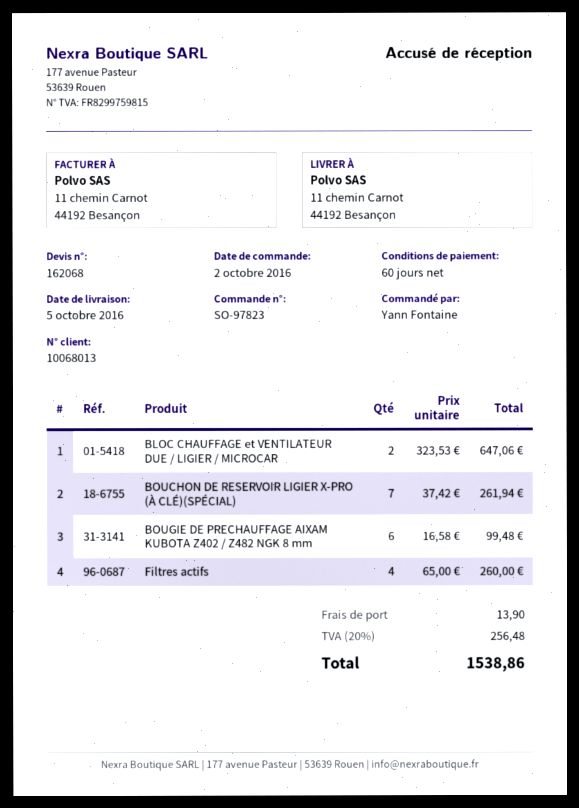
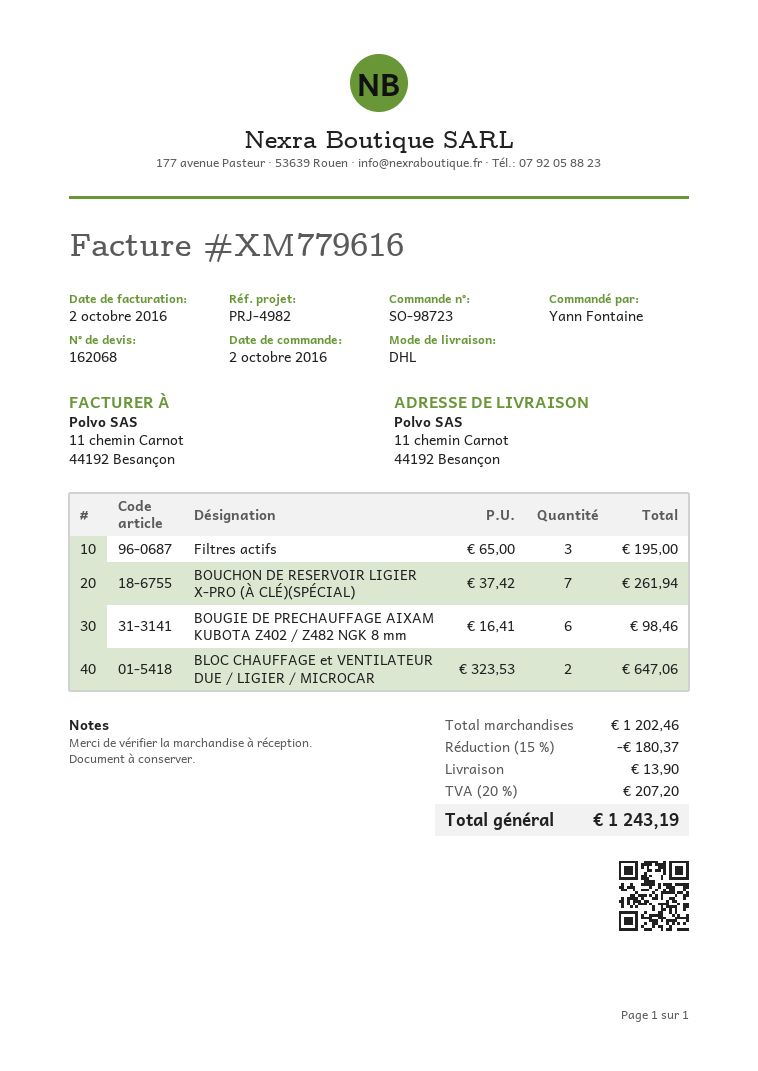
order number: SO-97823 -> SO-98723
BOUGIE DE PRECHAUFFAGE AIXAM KUBOTA Z402 / Z482 NGK 8 mm: 6 x 16.58 = 99.48 -> 6 x 16.41 = 98.46
Filtres actifs: 4 x 65.00 = 260.00 -> 3 x 65.00 = 195.00
discount: none -> 15% = 180.37
tax: 20% = 256.48 -> 20% = 207.20
total: 1538.86 -> 1243.19

